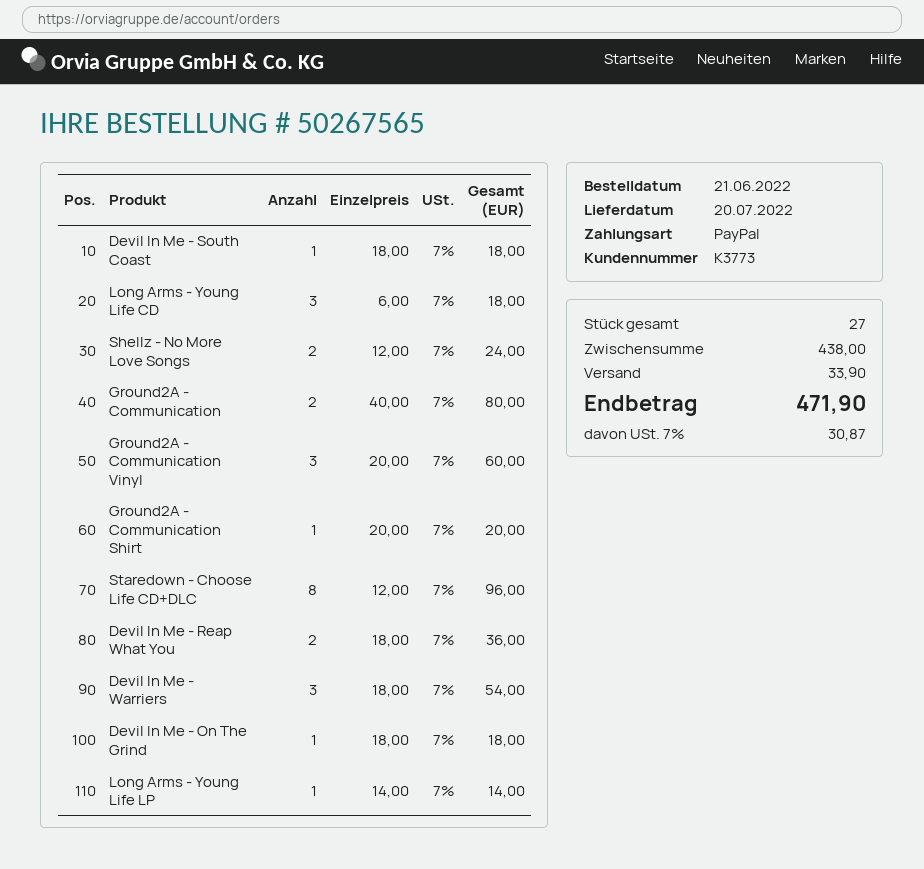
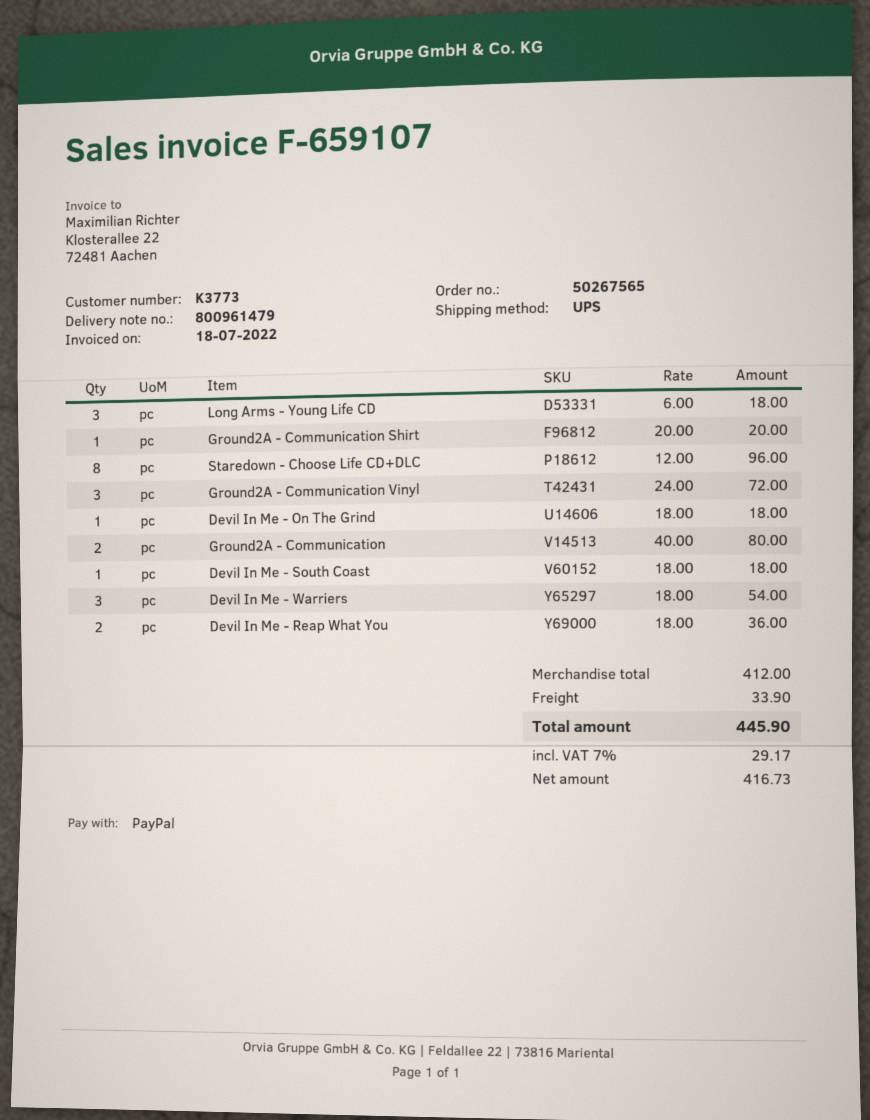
Shellz - No More Love Songs: 2 x 12.00 = 24.00 -> none
Ground2A - Communication Vinyl: 3 x 20.00 = 60.00 -> 3 x 24.00 = 72.00
Long Arms - Young Life LP: 1 x 14.00 = 14.00 -> none
subtotal: 438.00 -> 412.00
tax: 7% = 30.87 -> 7% = 29.17
total: 471.90 -> 445.90

